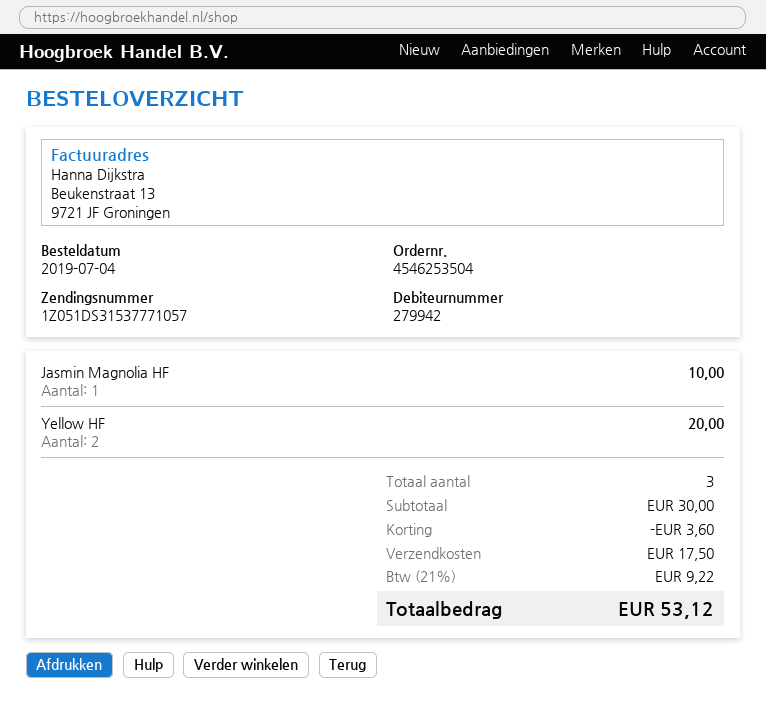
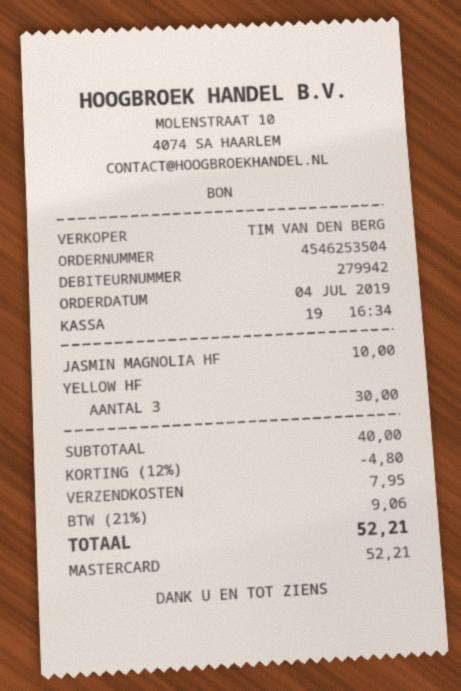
Yellow HF: 2 for 20.00 -> 3 for 30.00
subtotal: 30.00 -> 40.00
discount: 3.60 -> 4.80
shipping: 17.50 -> 7.95
tax: 21% = 9.22 -> 21% = 9.06
total: 53.12 -> 52.21

